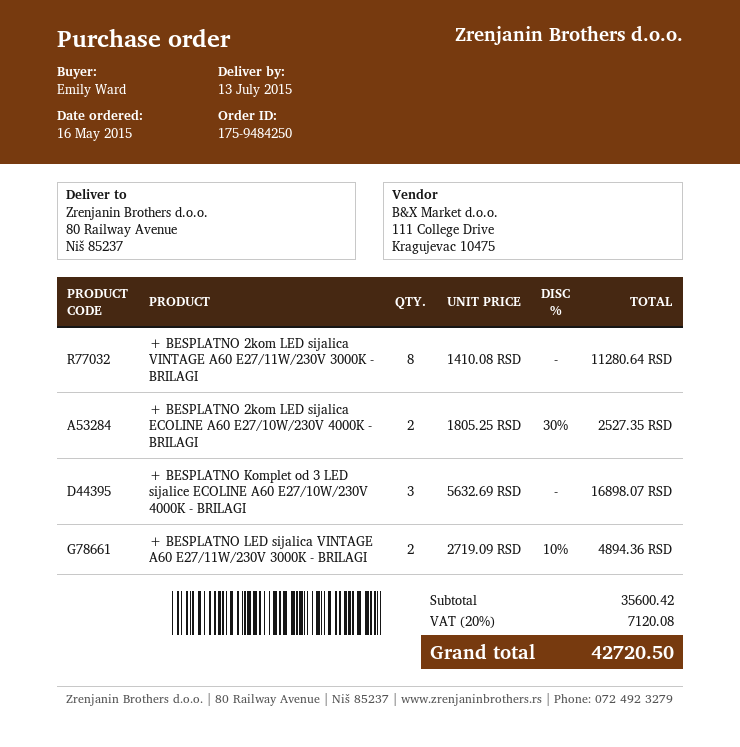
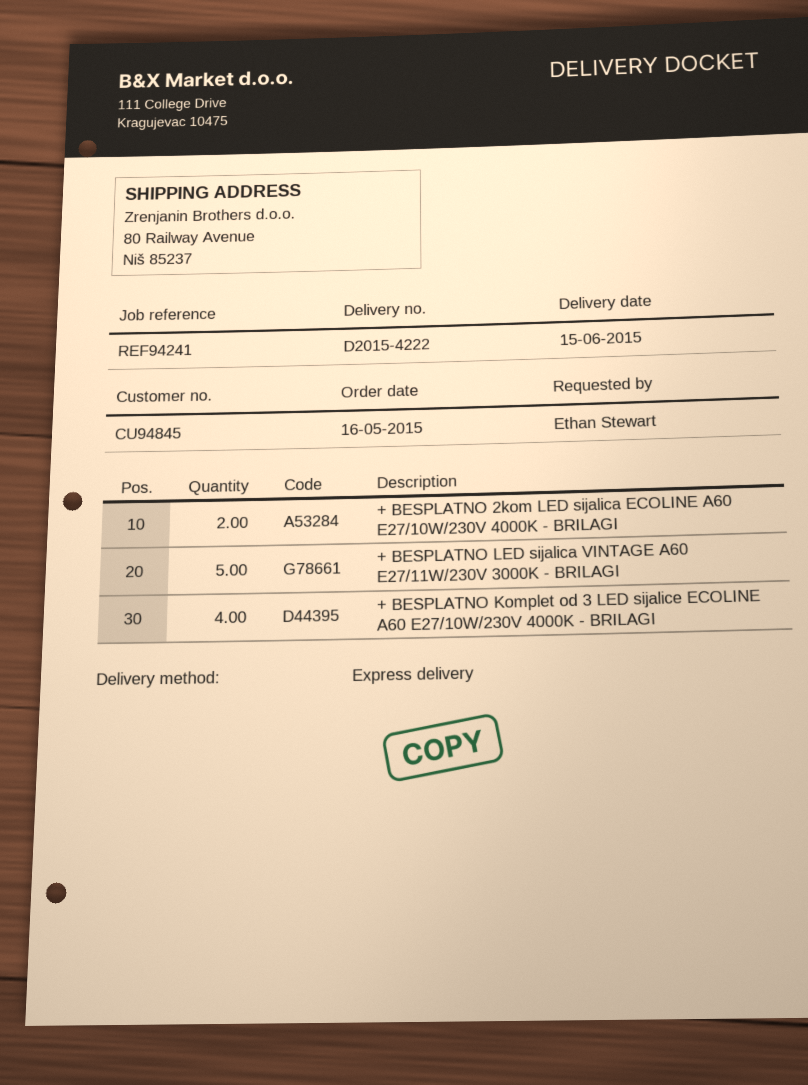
delivery date: 2015-07-13 -> 2015-06-15
ordered by: Emily Ward -> Ethan Stewart
+ BESPLATNO 2kom LED sijalica VINTAGE A60 E27/11W/230V 3000K - BRILAGI: 8 -> none
+ BESPLATNO Komplet od 3 LED sijalice ECOLINE A60 E27/10W/230V 4000K - BRILAGI: 3 -> 4
+ BESPLATNO LED sijalica VINTAGE A60 E27/11W/230V 3000K - BRILAGI: 2 -> 5

